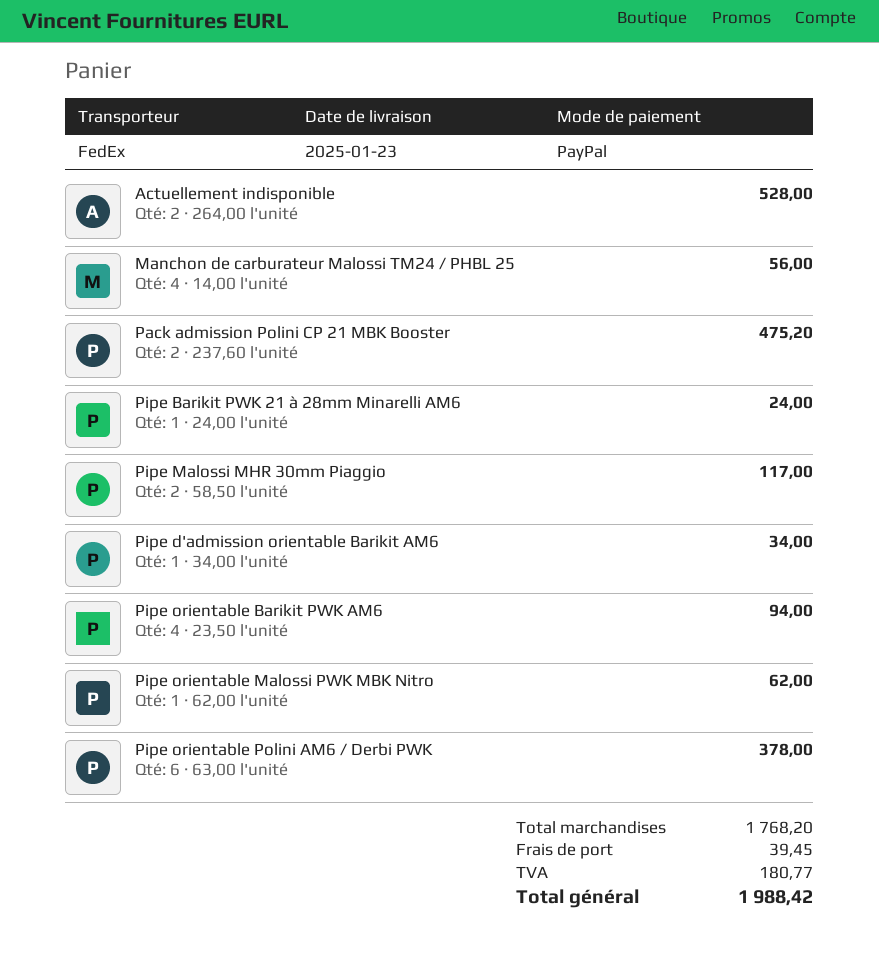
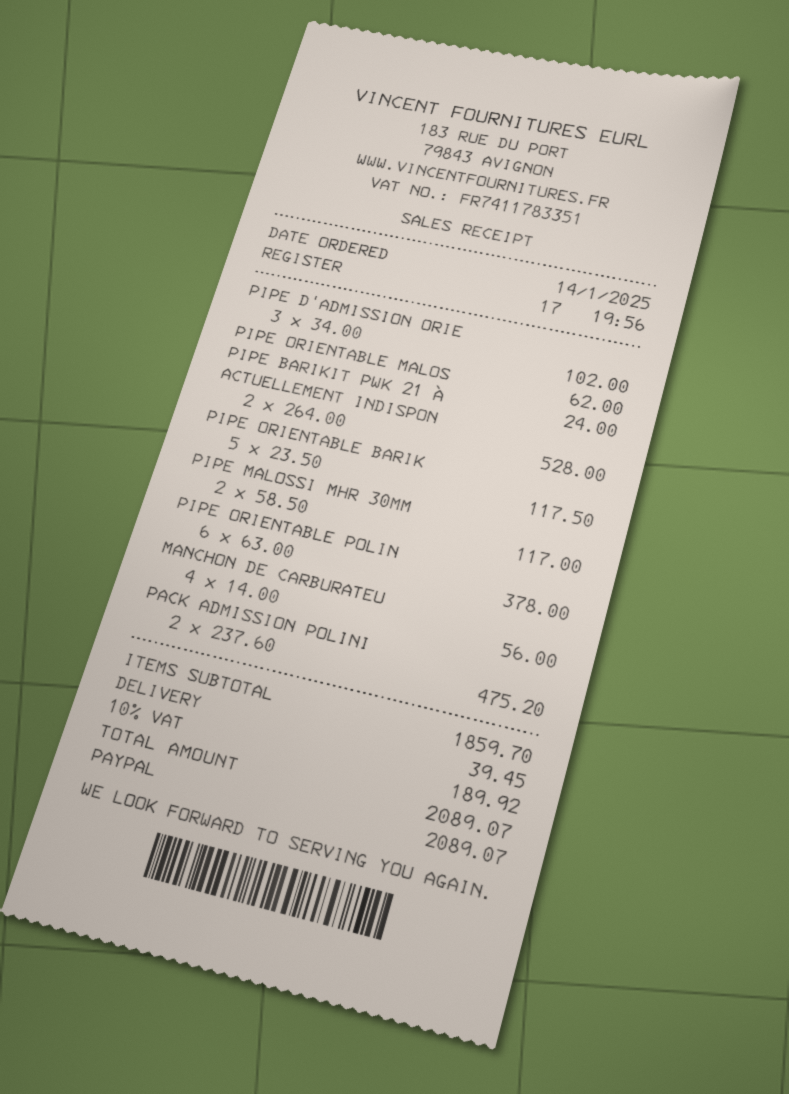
Pipe d'admission orientable Barikit AM6: 1 x 34.00 = 34.00 -> 3 x 34.00 = 102.00
Pipe orientable Barikit PWK AM6: 4 x 23.50 = 94.00 -> 5 x 23.50 = 117.50
subtotal: 1768.20 -> 1859.70
tax: 180.77 -> 189.92
total: 1988.42 -> 2089.07

